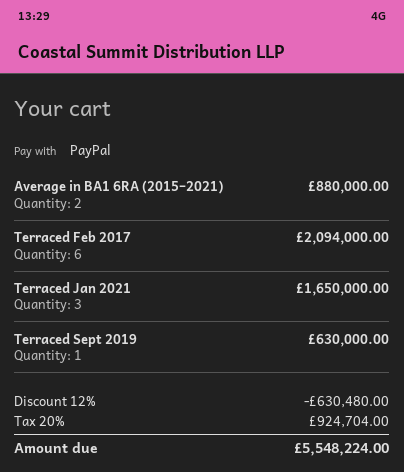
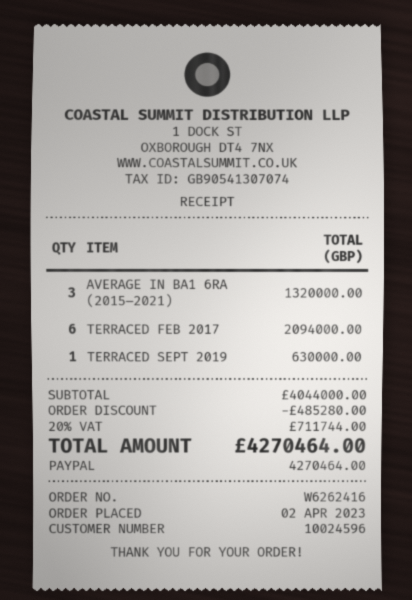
Average in BA1 6RA (2015–2021): 2 for 880000.00 -> 3 for 1320000.00
Terraced Jan 2021: 3 for 1650000.00 -> none
discount: 630480.00 -> 485280.00
tax: 20% = 924704.00 -> 20% = 711744.00
total: 5548224.00 -> 4270464.00

